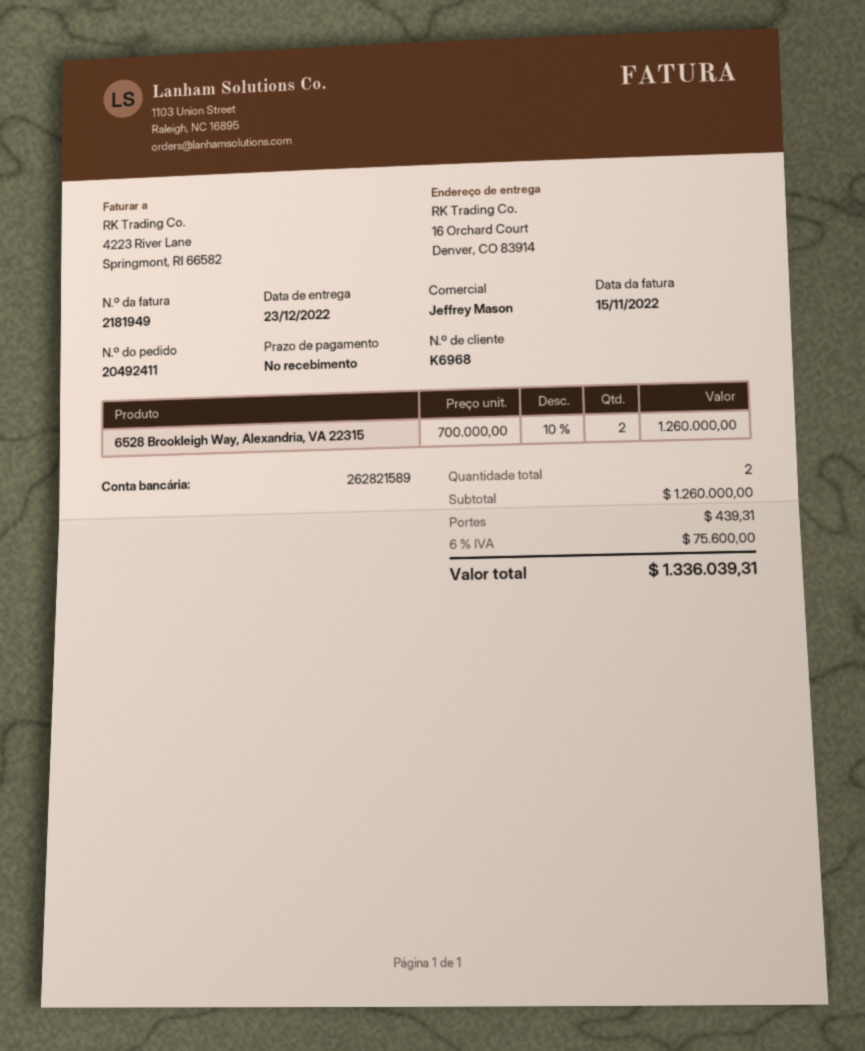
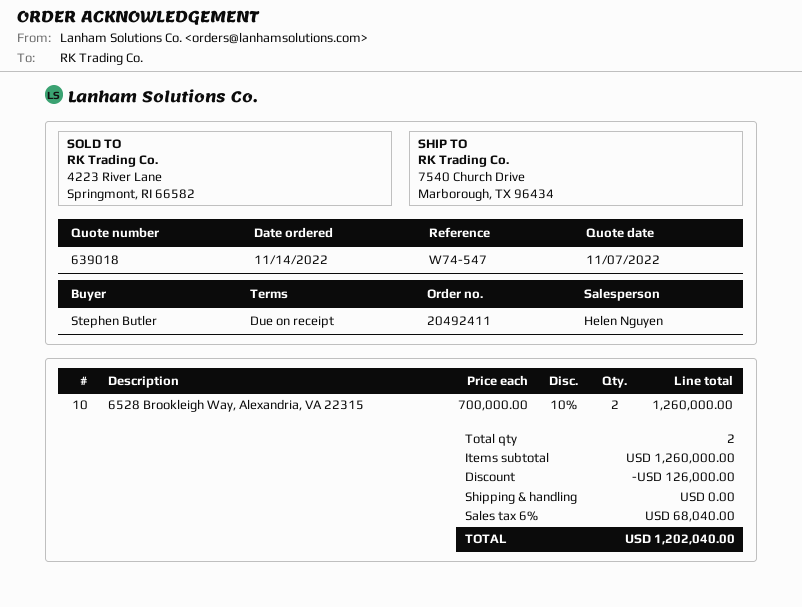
sales rep: Jeffrey Mason -> Helen Nguyen
ship to: 16 Orchard Court, Denver, CO 83914 -> 7540 Church Drive, Marborough, TX 96434
discount: none -> 126000.00
shipping: 439.31 -> 0.00
tax: 6% = 75600.00 -> 6% = 68040.00
total: 1336039.31 -> 1202040.00

